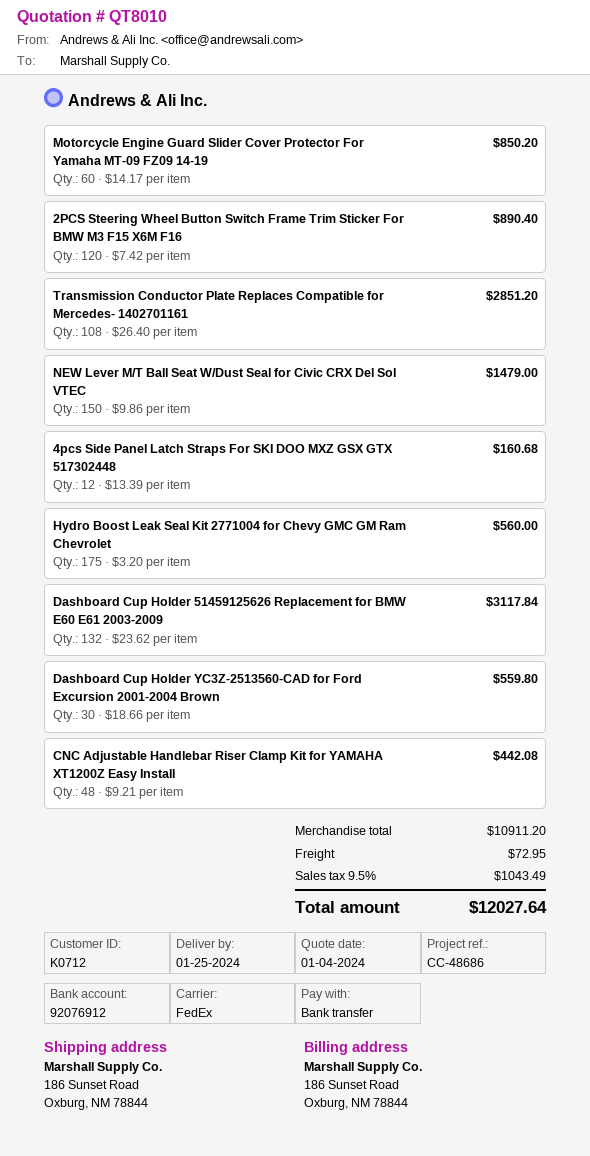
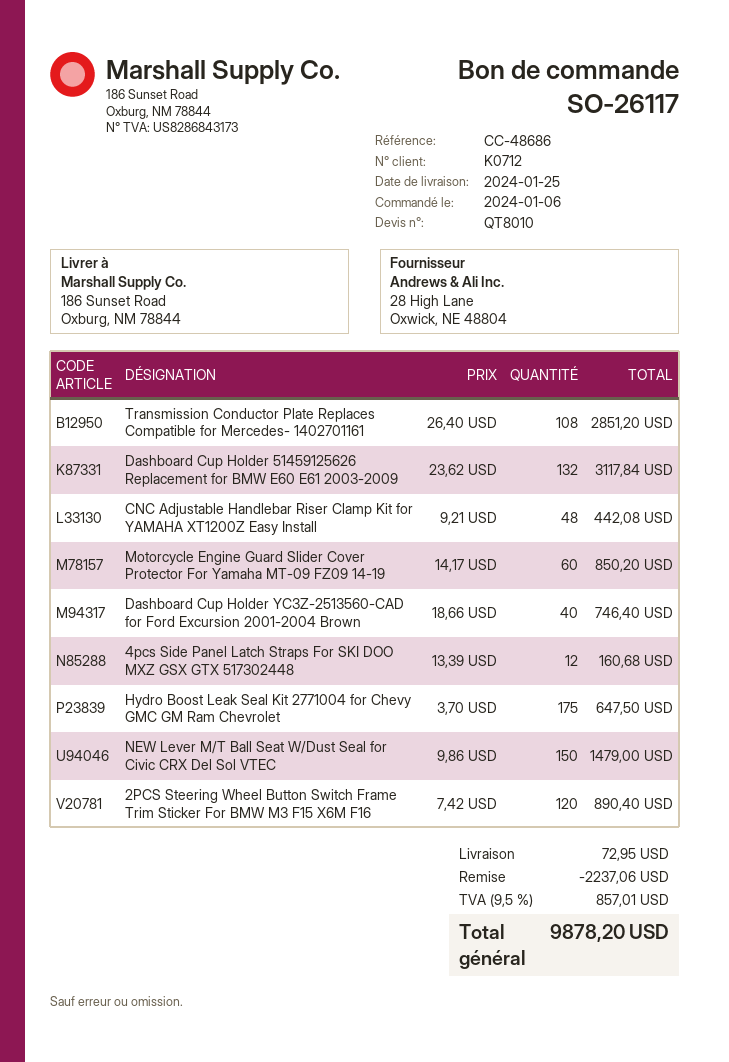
Hydro Boost Leak Seal Kit 2771004 for Chevy GMC GM Ram Chevrolet: 175 x 3.20 = 560.00 -> 175 x 3.70 = 647.50
Dashboard Cup Holder YC3Z-2513560-CAD for Ford Excursion 2001-2004 Brown: 30 x 18.66 = 559.80 -> 40 x 18.66 = 746.40
discount: none -> 2237.06
tax: 9.5% = 1043.49 -> 9.5% = 857.01
total: 12027.64 -> 9878.20

